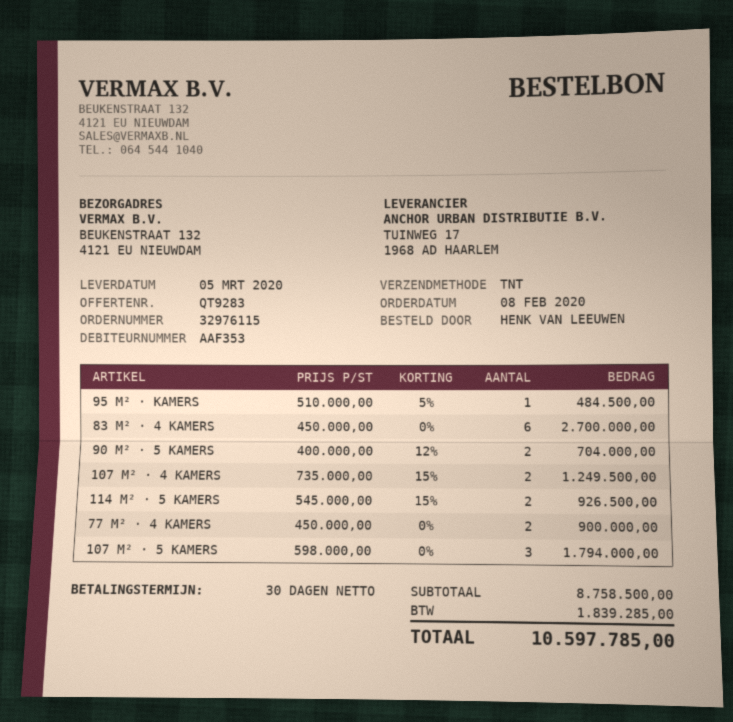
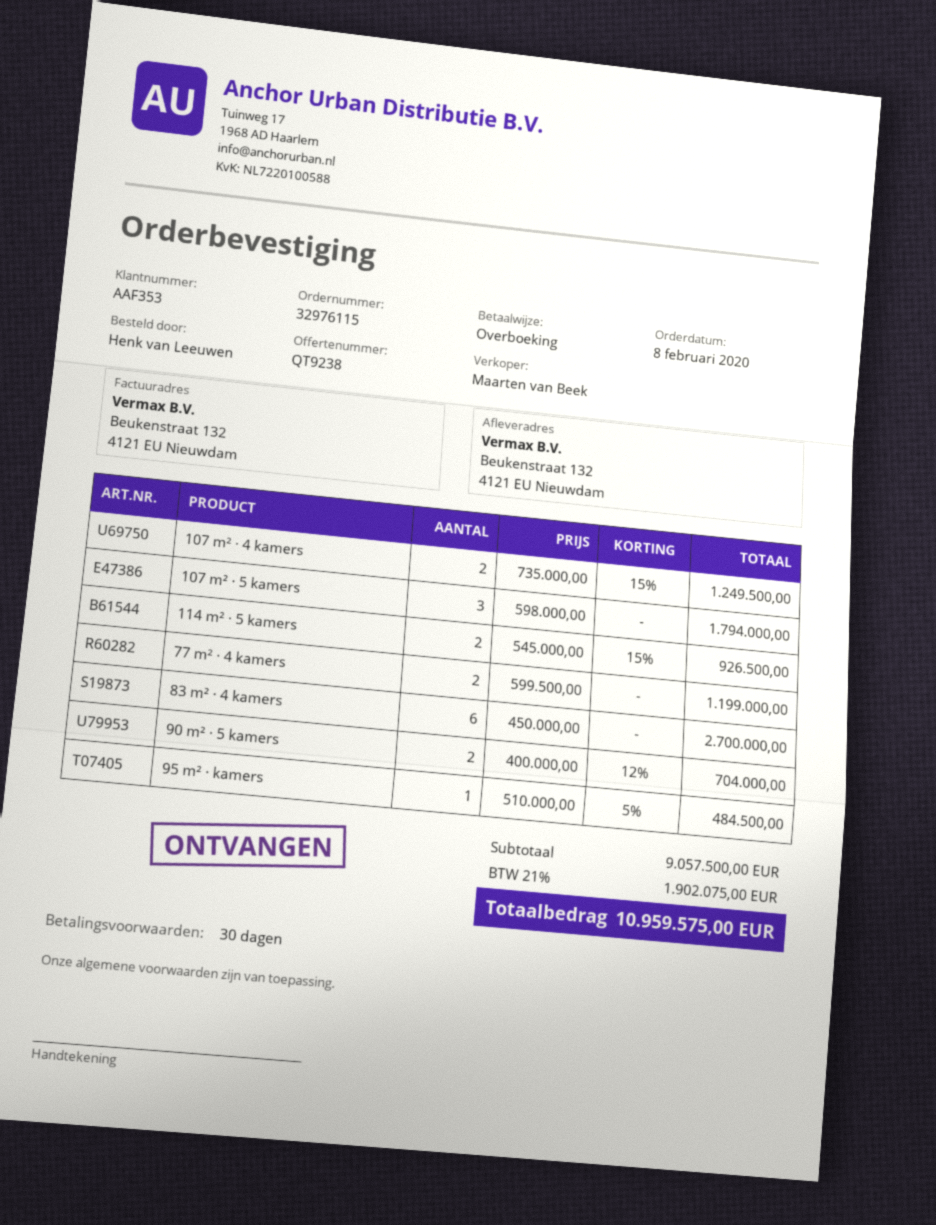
quote number: QT9283 -> QT9238
77 M² · 4 KAMERS: 2 x 450000.00 = 900000.00 -> 2 x 599500.00 = 1199000.00
subtotal: 8758500.00 -> 9057500.00
tax: 1839285.00 -> 1902075.00
total: 10597785.00 -> 10959575.00

